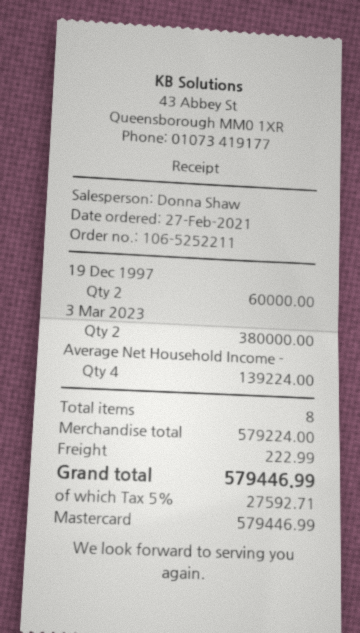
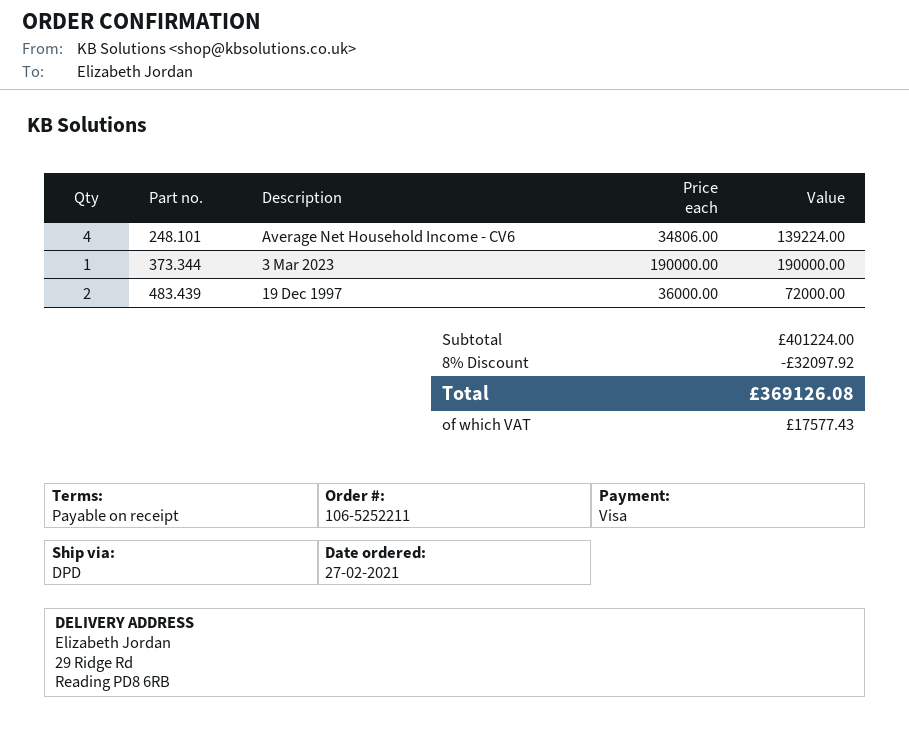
payment method: Mastercard -> Visa
19 Dec 1997: 2 for 60000.00 -> 2 for 72000.00
3 Mar 2023: 2 for 380000.00 -> 1 for 190000.00
subtotal: 579224.00 -> 401224.00
discount: none -> 8% = 32097.92
shipping: 222.99 -> none
tax: 27592.71 -> 17577.43
total: 579446.99 -> 369126.08

